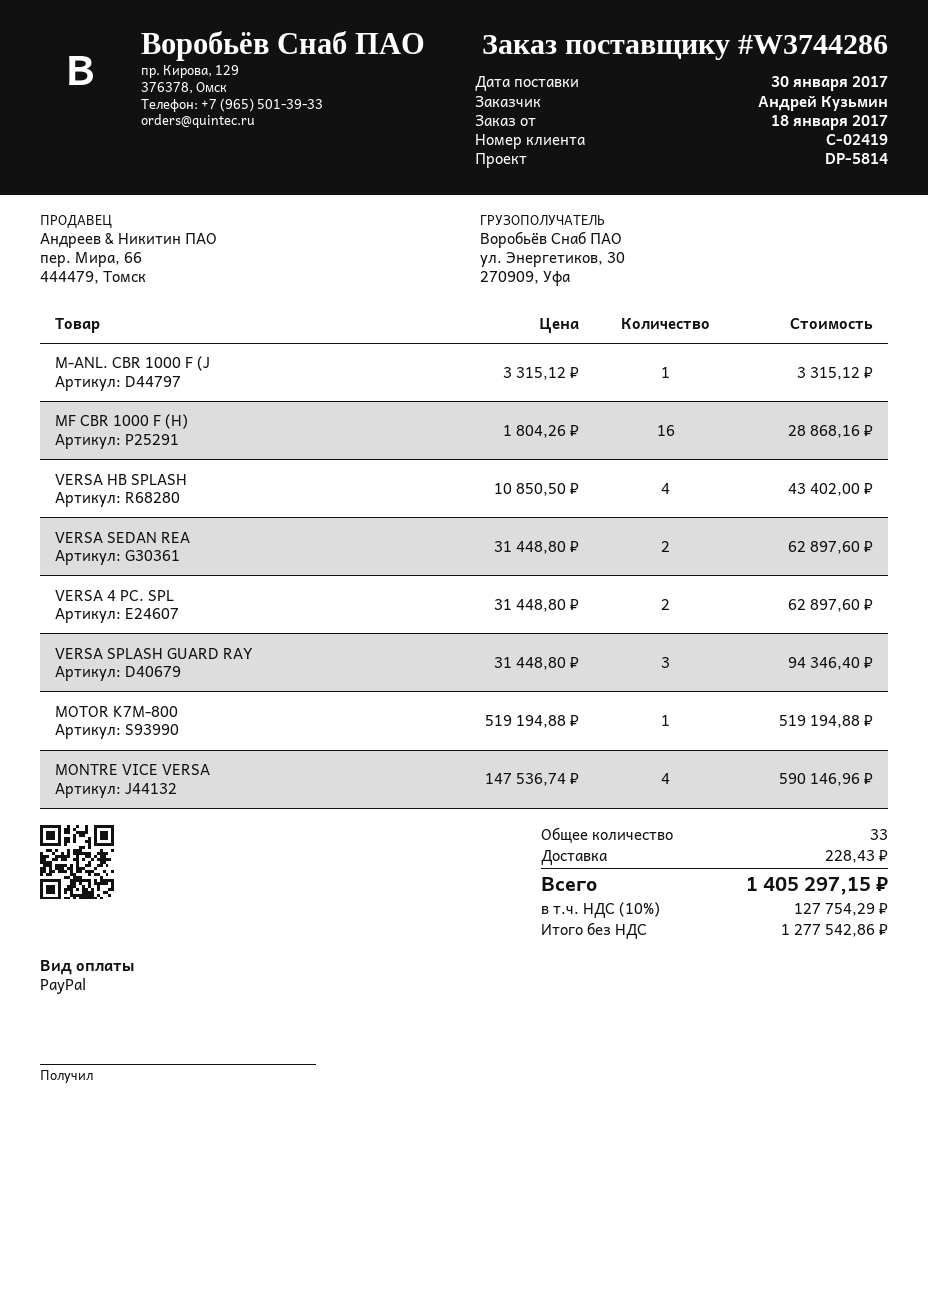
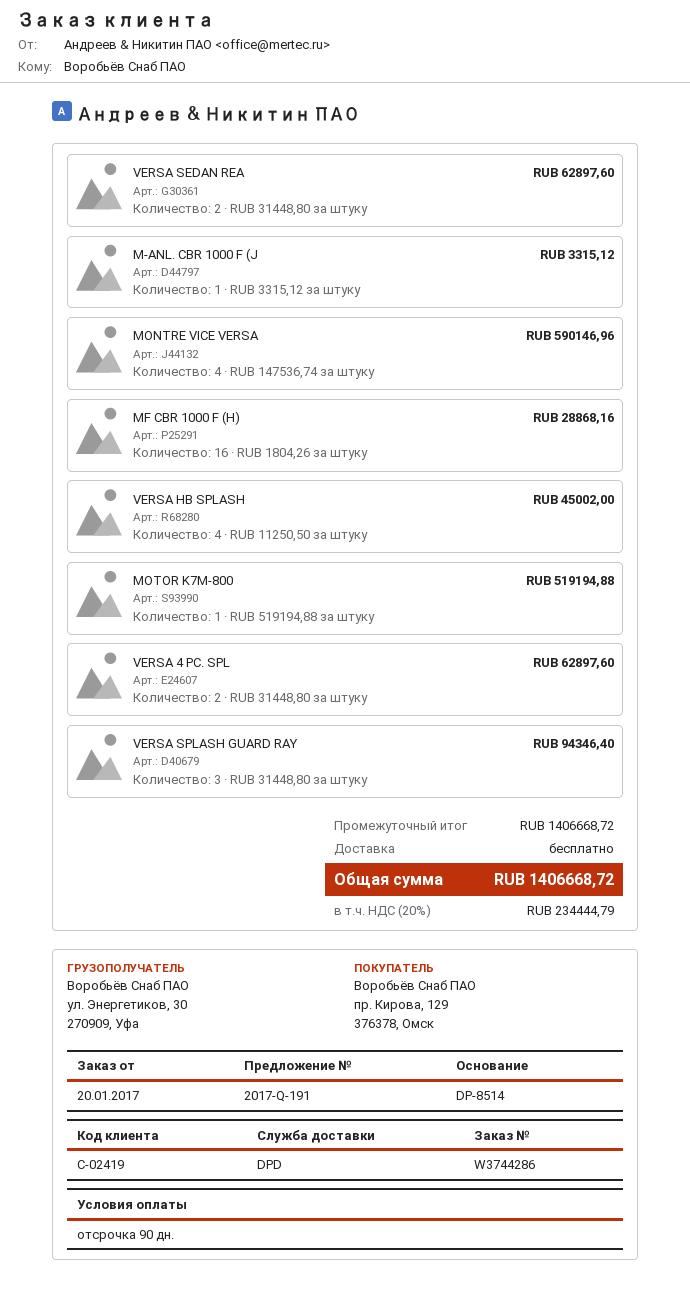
order date: 2017-01-18 -> 2017-01-20
reference: DP-5814 -> DP-8514
VERSA HB SPLASH: 4 x 10850.50 = 43402.00 -> 4 x 11250.50 = 45002.00
shipping: 228.43 -> 0.00
tax: 10% = 127754.29 -> 20% = 234444.79
total: 1405297.15 -> 1406668.72

